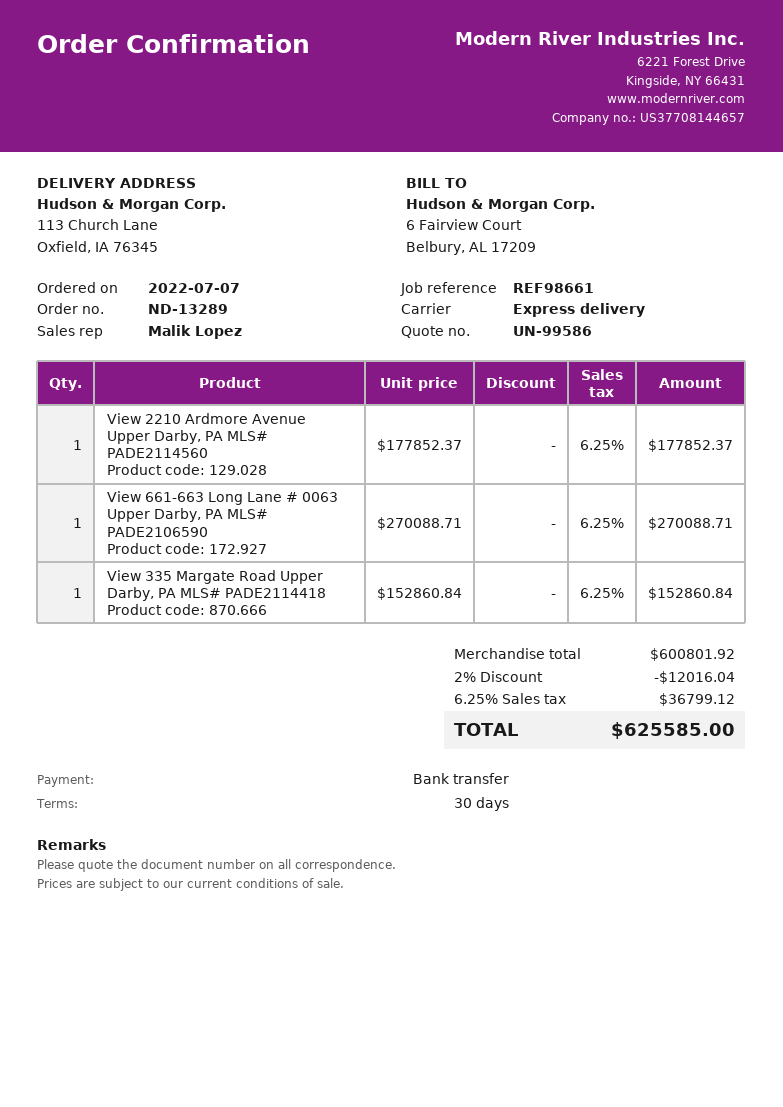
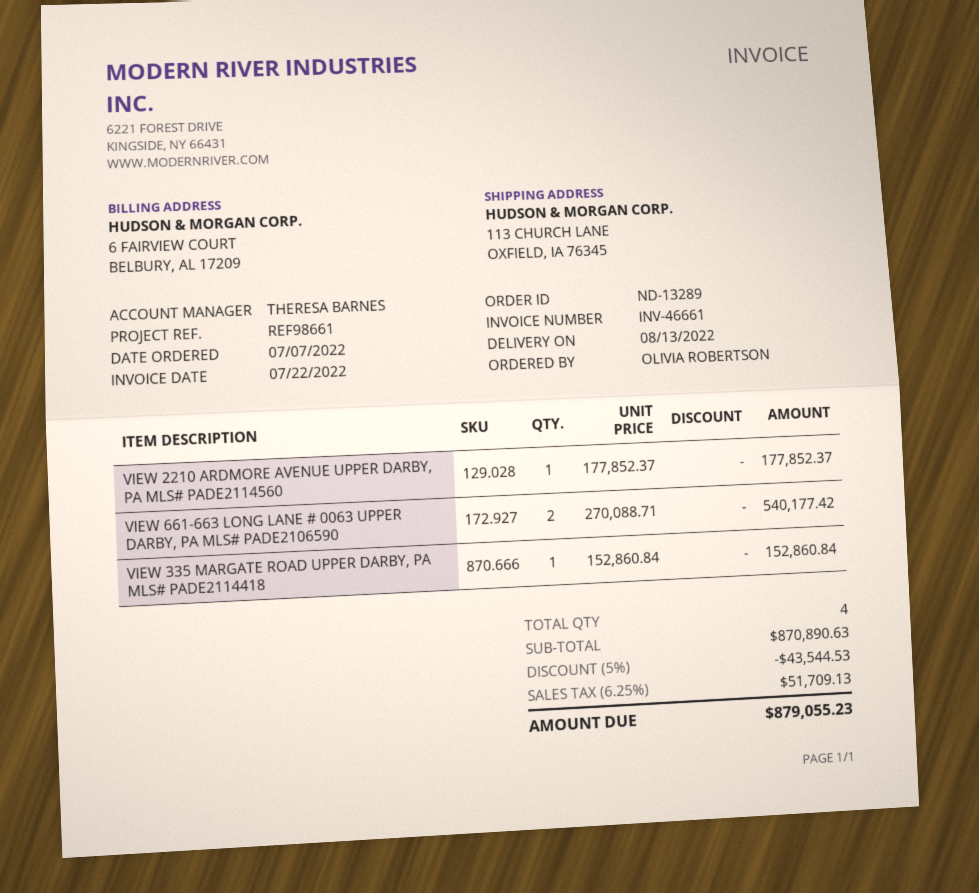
sales rep: Malik Lopez -> THERESA BARNES
View 661-663 Long Lane # 0063 Upper Darby, PA MLS# PADE2106590: 1 x 270088.71 = 270088.71 -> 2 x 270088.71 = 540177.42
subtotal: 600801.92 -> 870890.63
discount: 2% = 12016.04 -> 5% = 43544.53
tax: 6.25% = 36799.12 -> 6.25% = 51709.13
total: 625585.00 -> 879055.23

